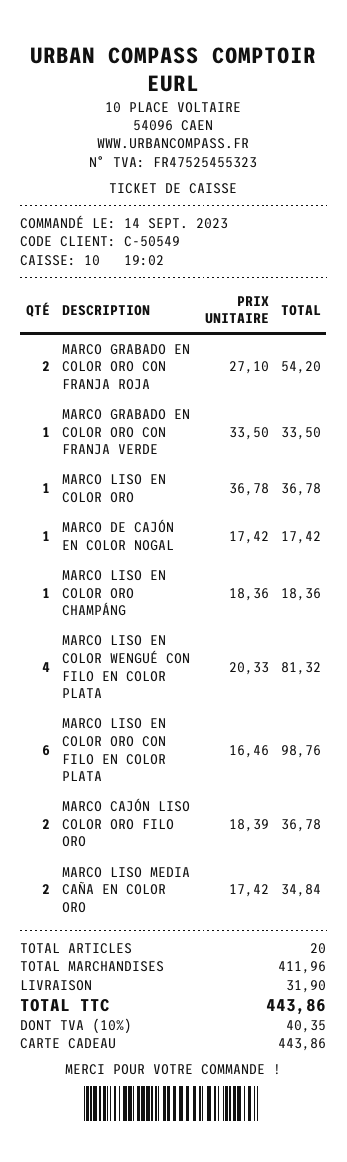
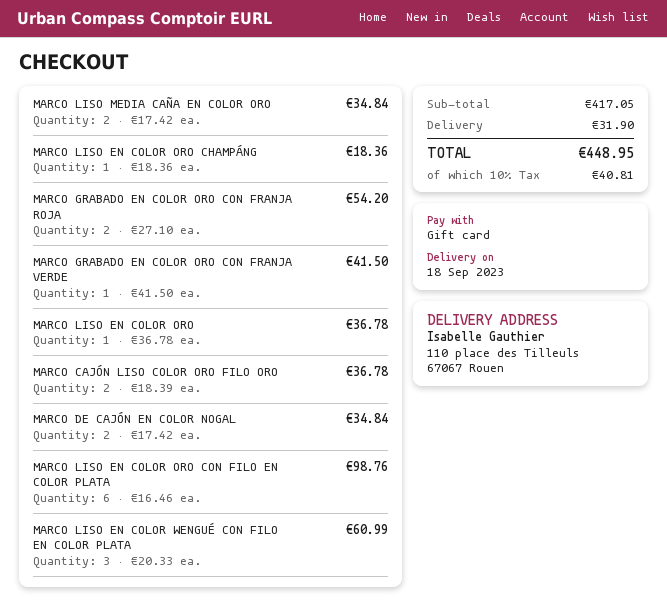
MARCO GRABADO EN COLOR ORO CON FRANJA VERDE: 1 x 33.50 = 33.50 -> 1 x 41.50 = 41.50
MARCO DE CAJÓN EN COLOR NOGAL: 1 x 17.42 = 17.42 -> 2 x 17.42 = 34.84
MARCO LISO EN COLOR WENGUÉ CON FILO EN COLOR PLATA: 4 x 20.33 = 81.32 -> 3 x 20.33 = 60.99
subtotal: 411.96 -> 417.05
tax: 10% = 40.35 -> 10% = 40.81
total: 443.86 -> 448.95

